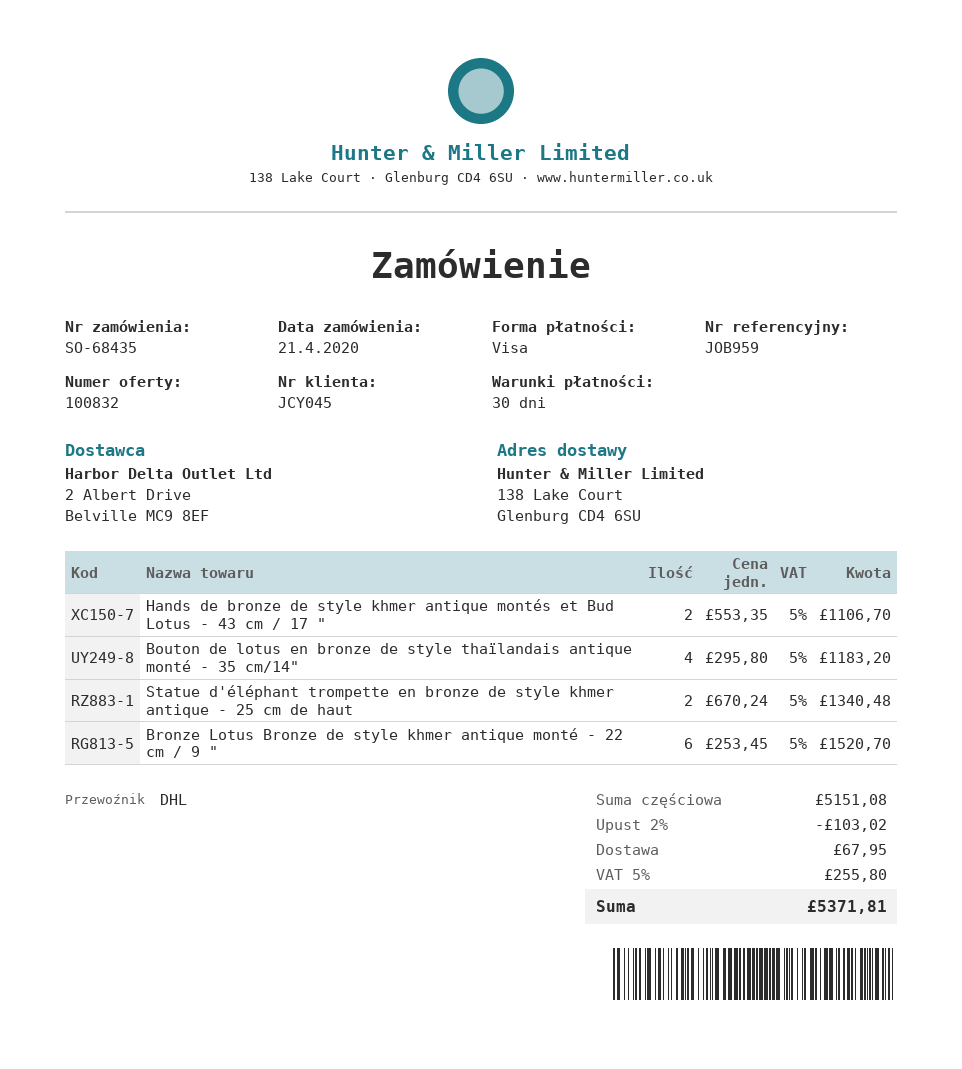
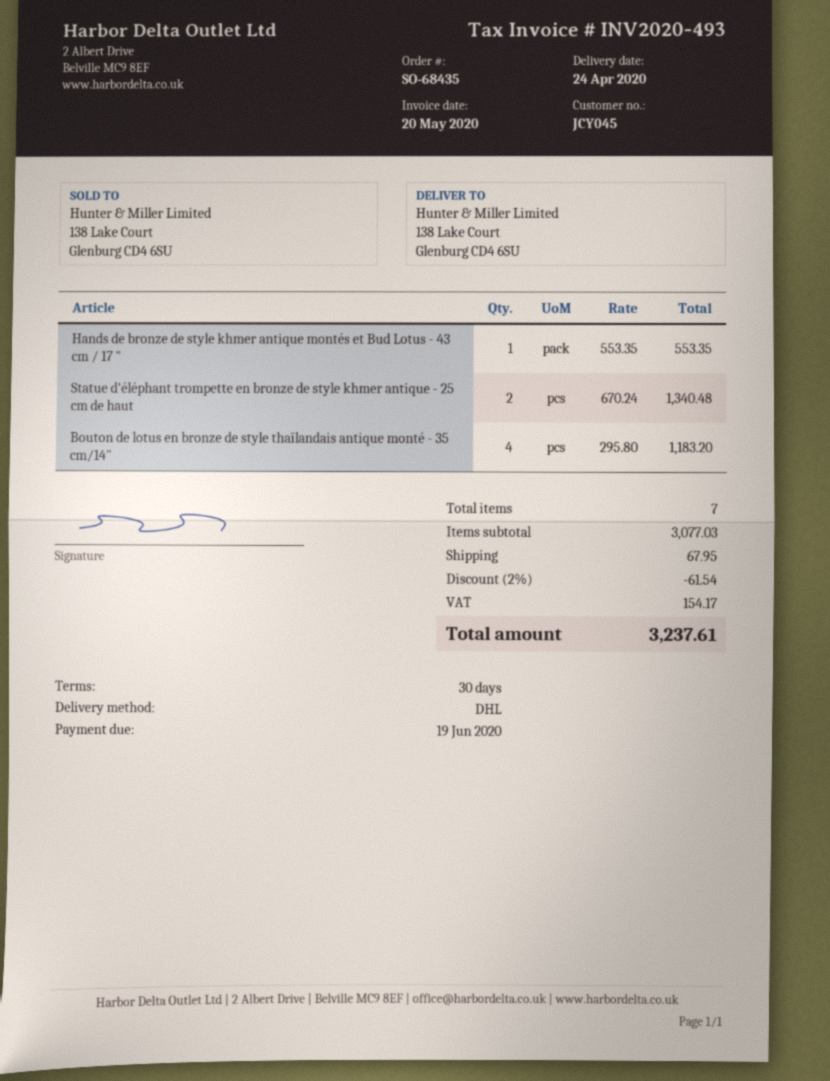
Hands de bronze de style khmer antique montés et Bud Lotus - 43 cm / 17 ": 2 x 553.35 = 1106.70 -> 1 x 553.35 = 553.35
Bronze Lotus Bronze de style khmer antique monté - 22 cm / 9 ": 6 x 253.45 = 1520.70 -> none
subtotal: 5151.08 -> 3077.03
discount: 2% = 103.02 -> 2% = 61.54
tax: 255.80 -> 154.17
total: 5371.81 -> 3237.61

